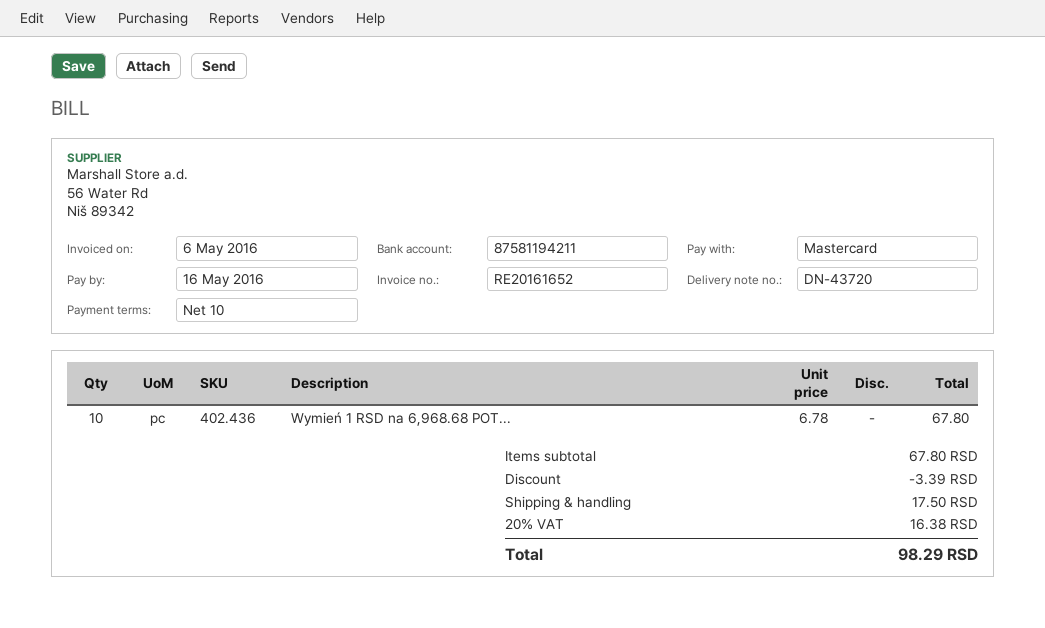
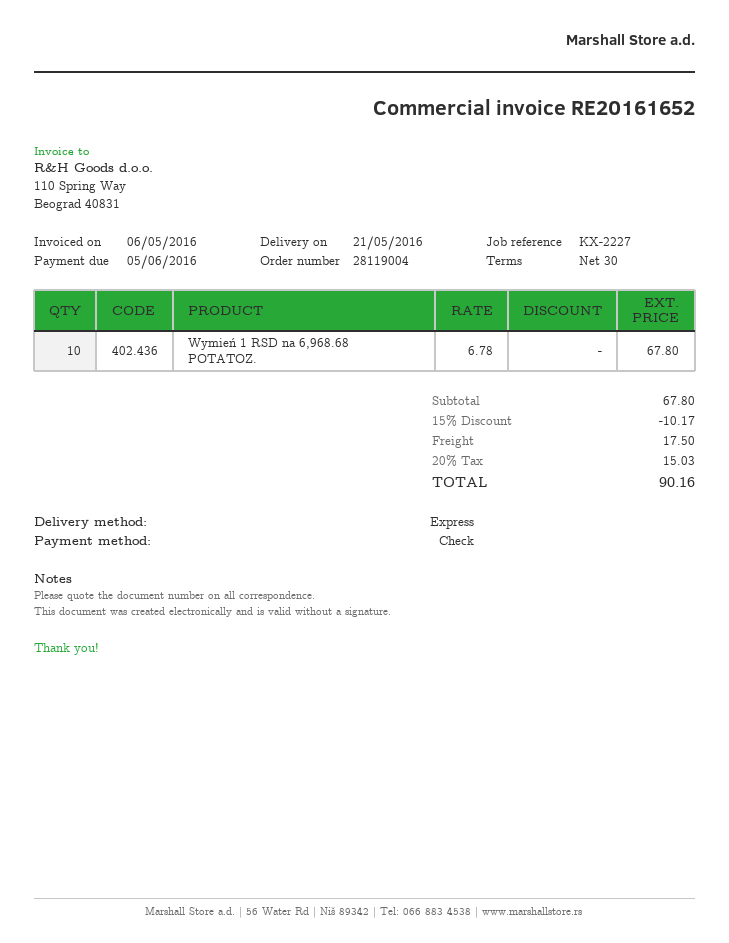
payment terms: 10 days -> 30 days
due date: 2016-05-16 -> 2016-06-05
payment method: Mastercard -> cheque
discount: 3.39 -> 10.17
tax: 20% = 16.38 -> 20% = 15.03
total: 98.29 -> 90.16

